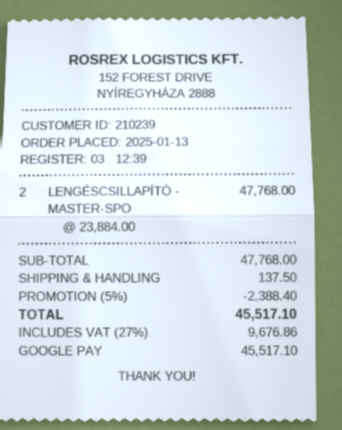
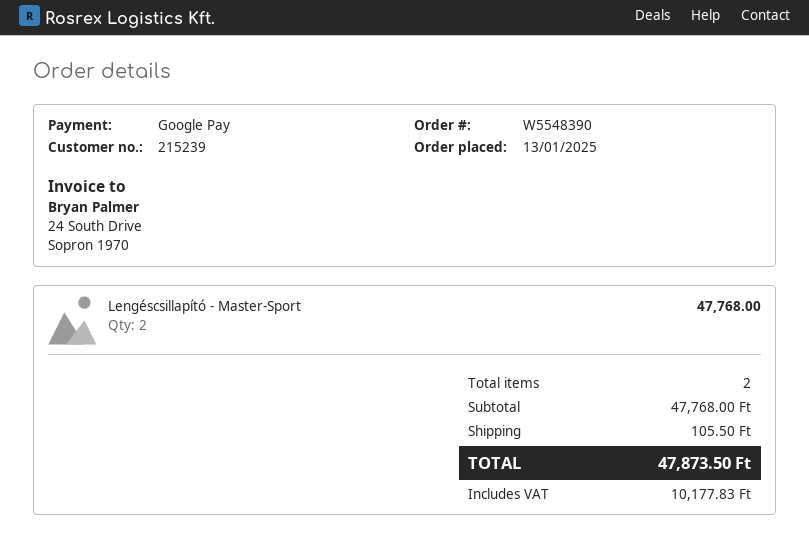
customer number: 210239 -> 215239
discount: 5% = 2388.40 -> none
shipping: 137.50 -> 105.50
tax: 9676.86 -> 10177.83
total: 45517.10 -> 47873.50

